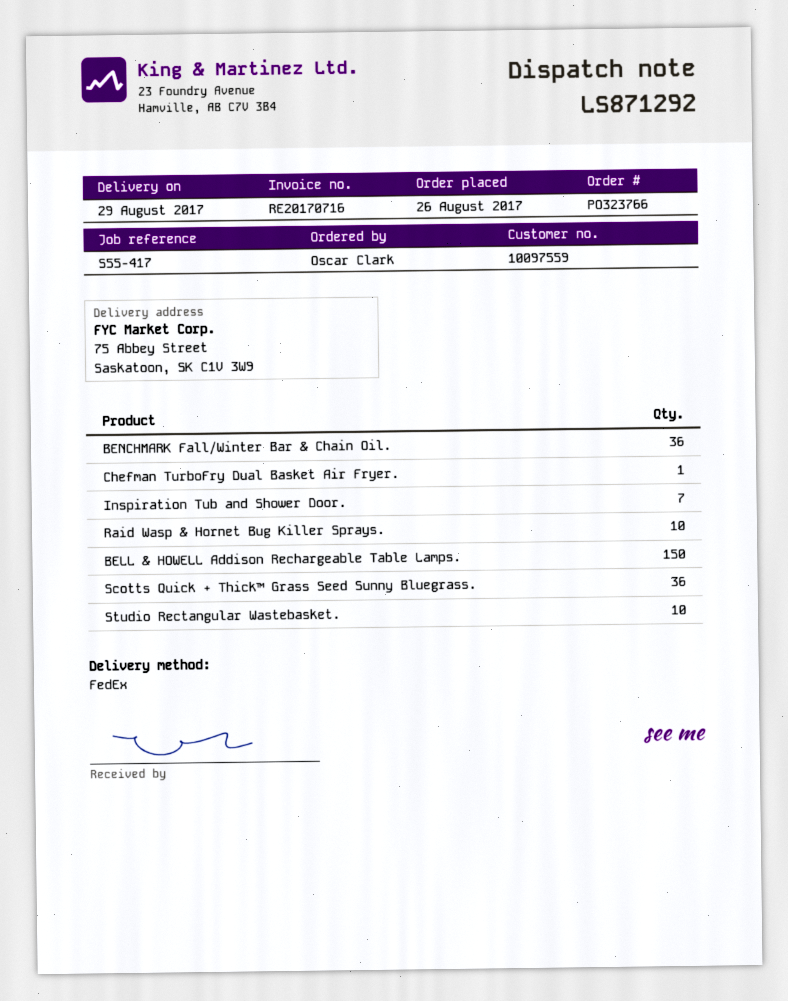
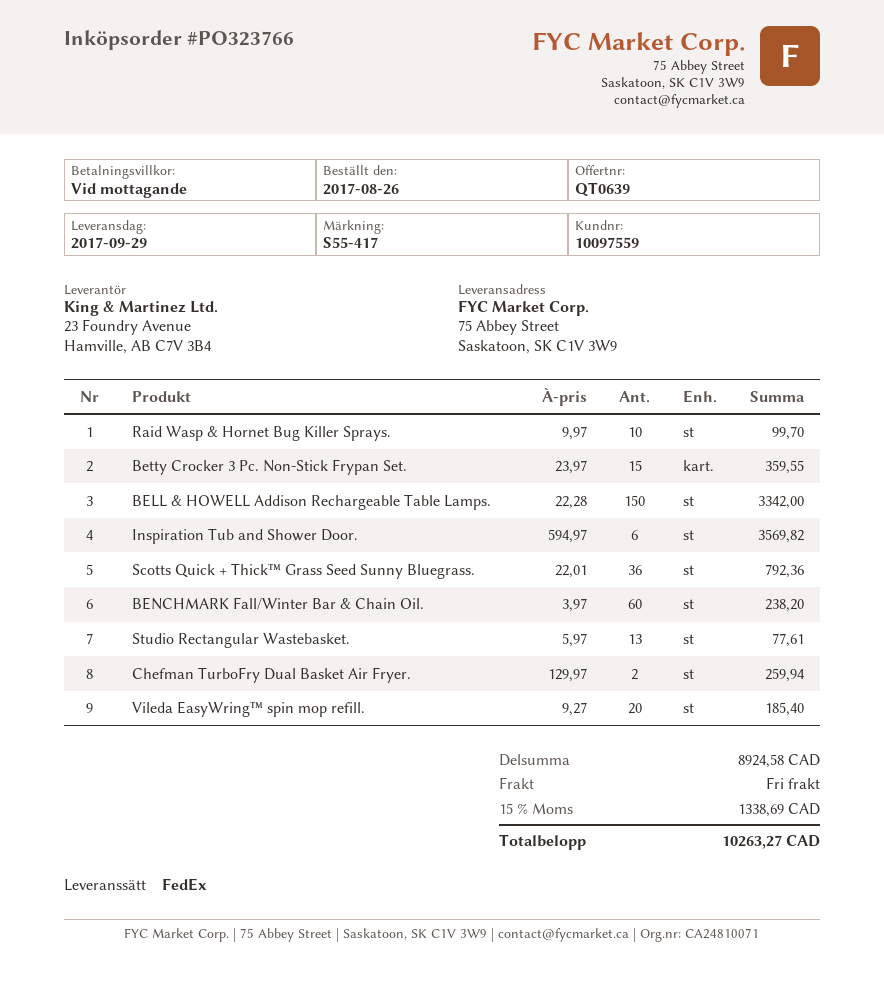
delivery date: 2017-08-29 -> 2017-09-29
BENCHMARK Fall/Winter Bar & Chain Oil.: 36 -> 60
Chefman TurboFry Dual Basket Air Fryer.: 1 -> 2
Inspiration Tub and Shower Door.: 7 -> 6
Studio Rectangular Wastebasket.: 10 -> 13
Betty Crocker 3 Pc. Non-Stick Frypan Set.: none -> 15
Vileda EasyWring™ spin mop refill.: none -> 20

